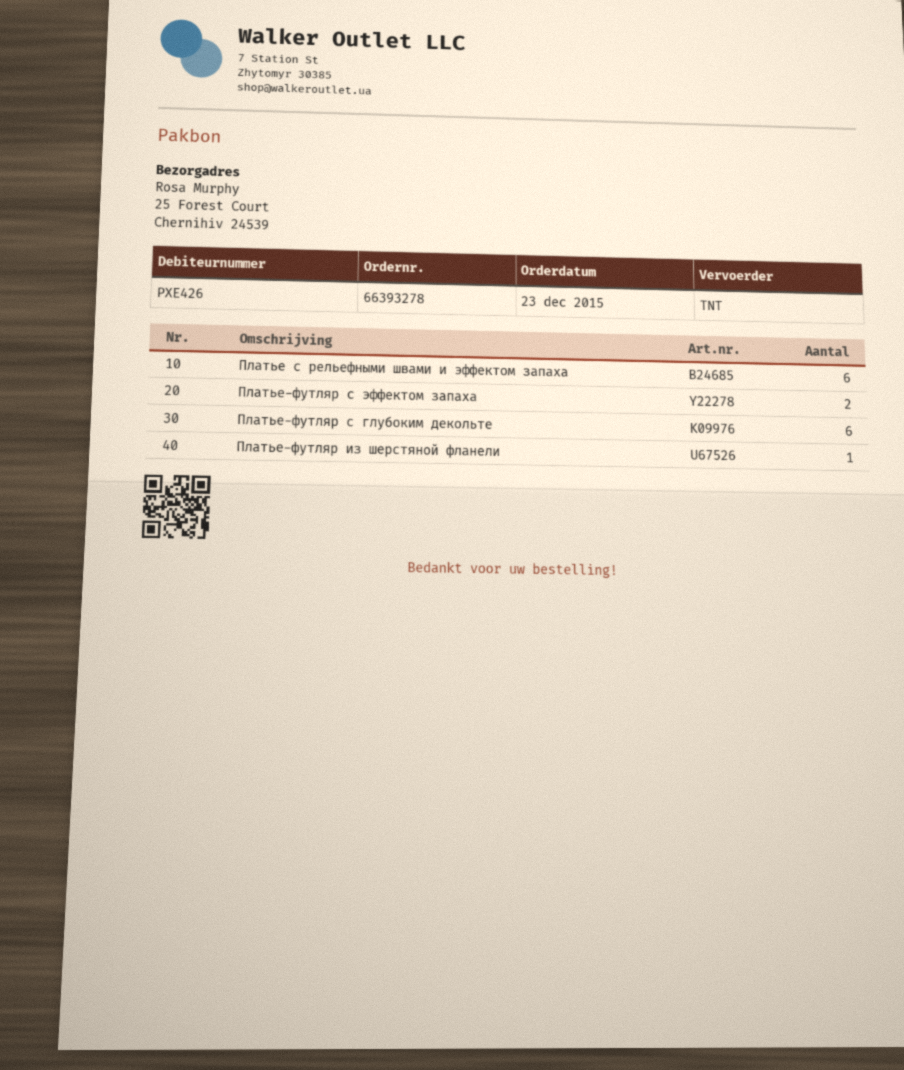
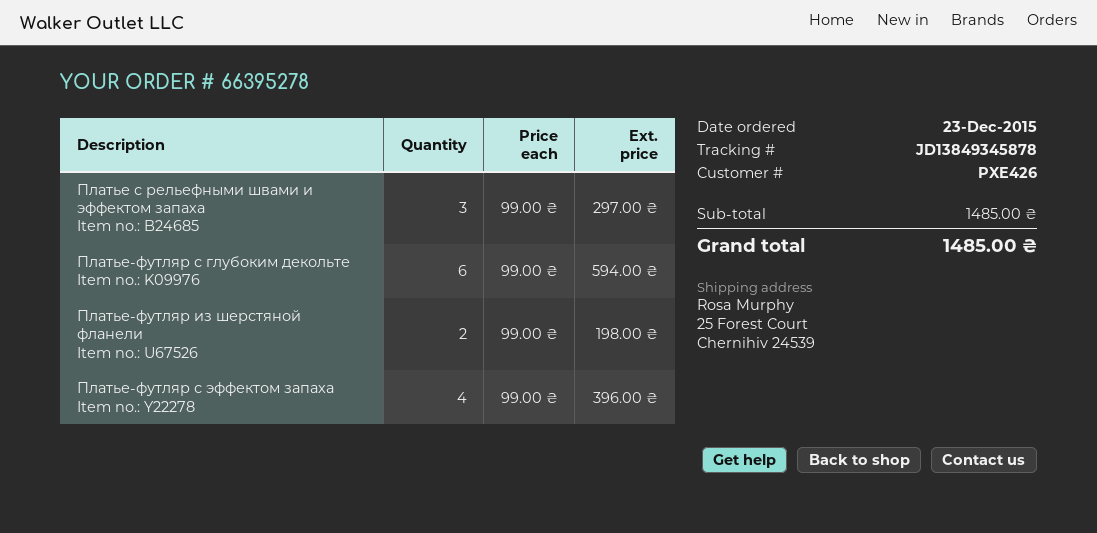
order number: 66393278 -> 66395278
Платье с рельефными швами и эффектом запаха: 6 -> 3
Платье-футляр с эффектом запаха: 2 -> 4
Платье-футляр из шерстяной фланели: 1 -> 2

